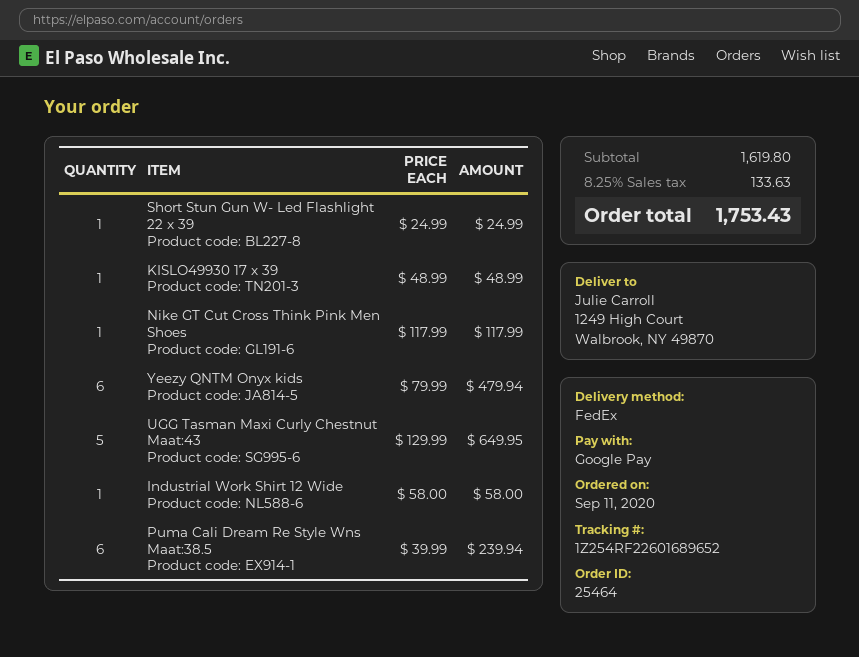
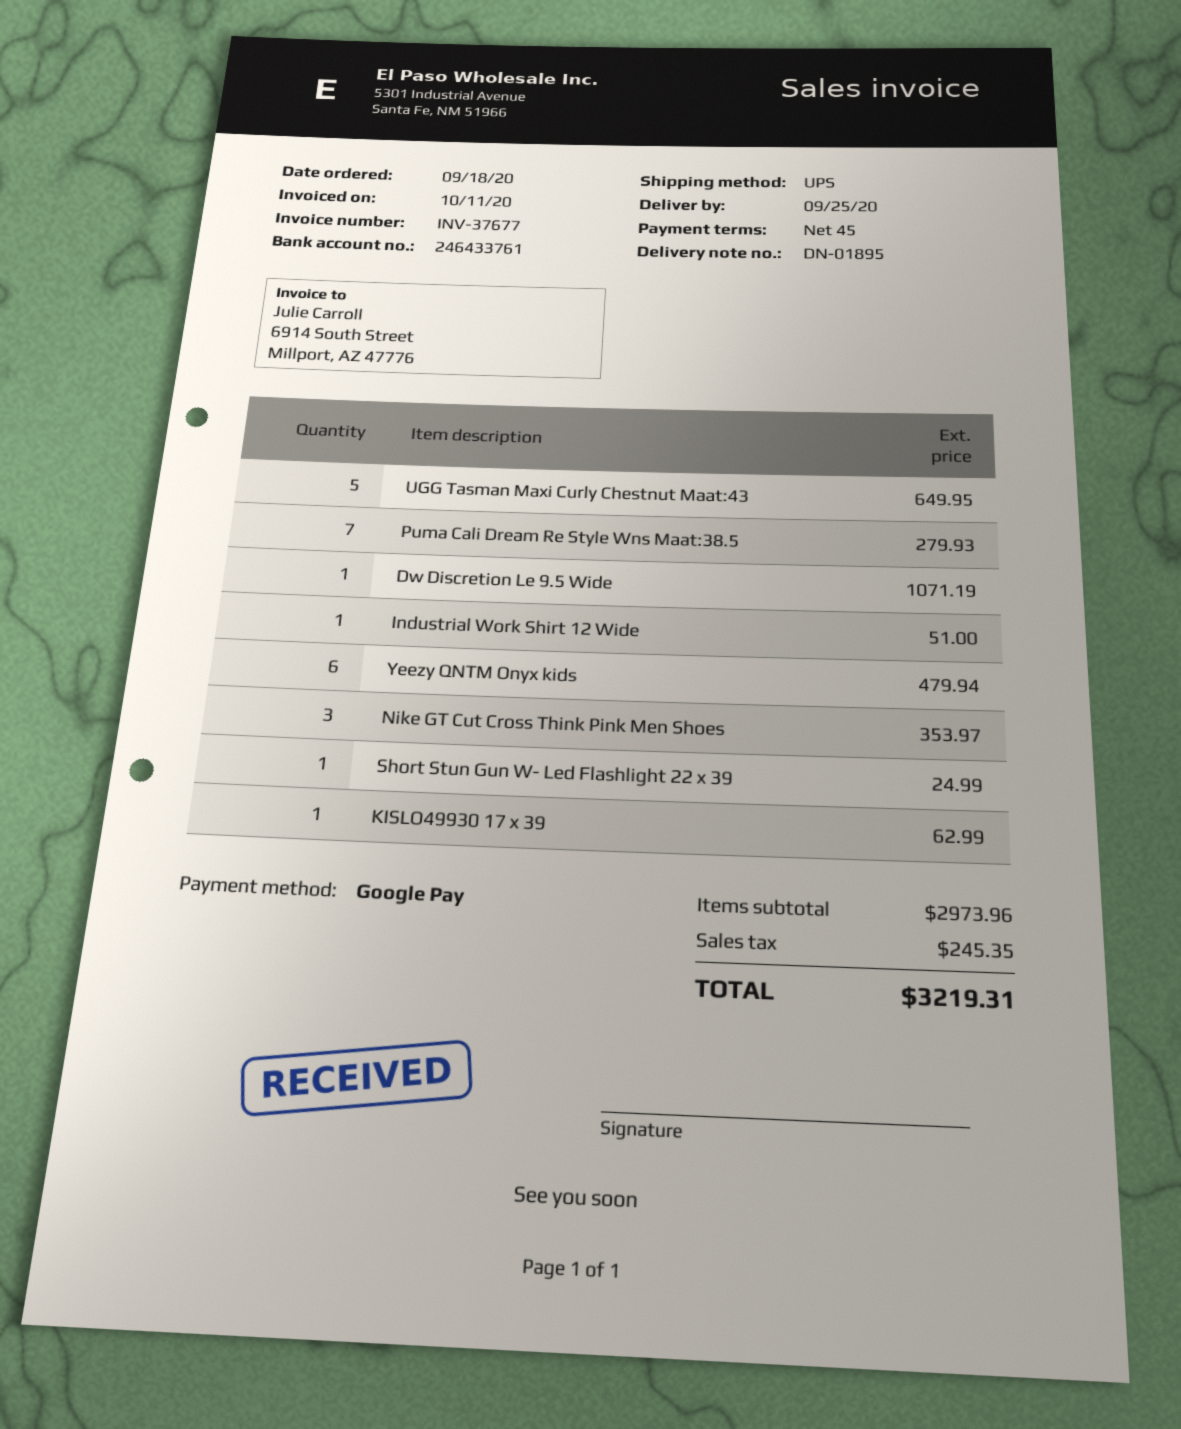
order date: 2020-09-11 -> 2020-09-18
shipping method: FedEx -> UPS
KISLO49930 17 x 39: 1 for 48.99 -> 1 for 62.99
Nike GT Cut Cross Think Pink Men Shoes: 1 for 117.99 -> 3 for 353.97
Industrial Work Shirt 12 Wide: 1 for 58.00 -> 1 for 51.00
Puma Cali Dream Re Style Wns Maat:38.5: 6 for 239.94 -> 7 for 279.93
Dw Discretion Le 9.5 Wide: none -> 1 for 1071.19
subtotal: 1619.80 -> 2973.96
tax: 133.63 -> 245.35
total: 1753.43 -> 3219.31

